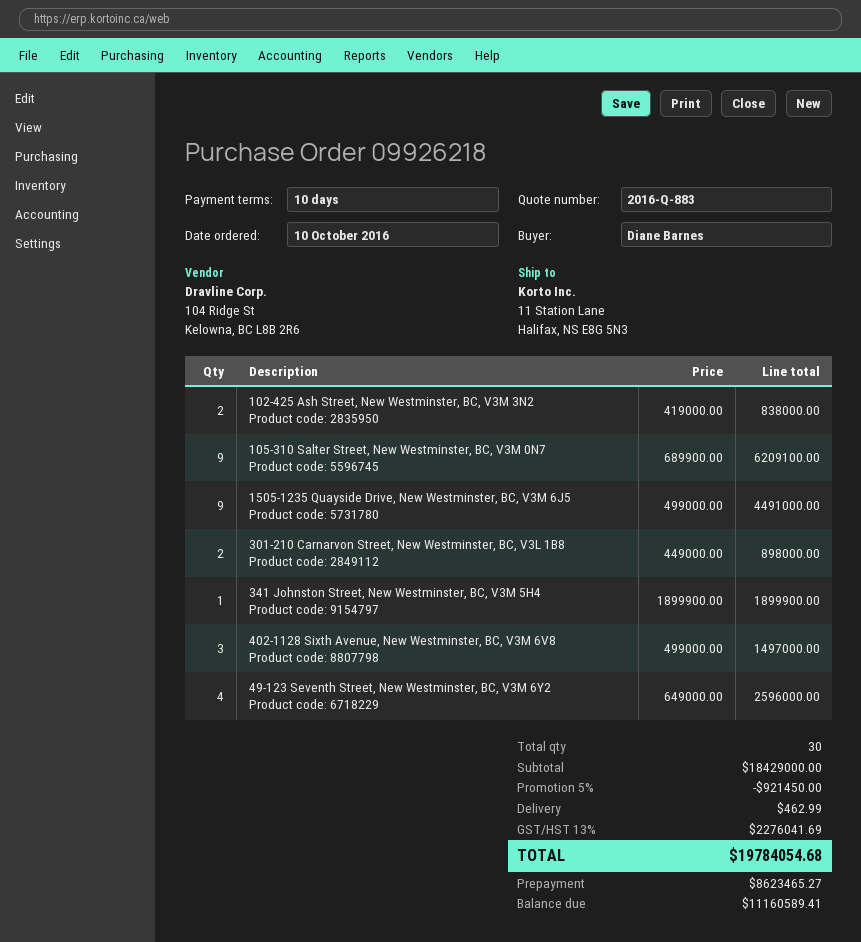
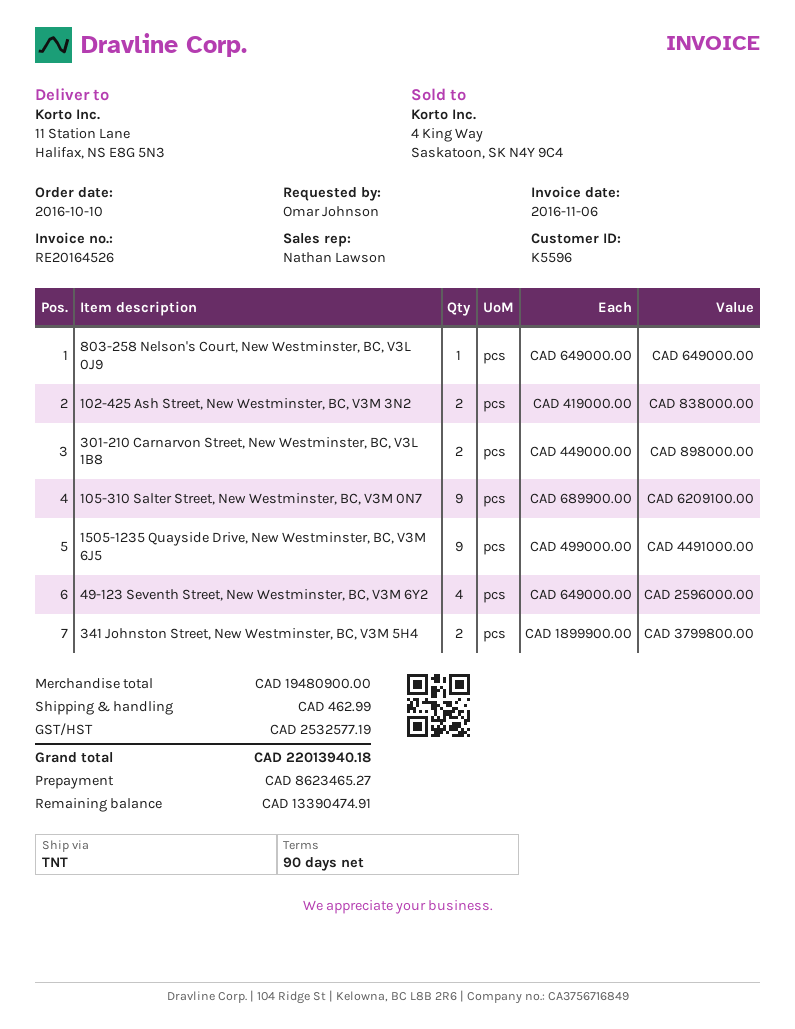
payment terms: 10 days -> 90 days
ordered by: Diane Barnes -> Omar Johnson
341 Johnston Street, New Westminster, BC, V3M 5H4: 1 x 1899900.00 = 1899900.00 -> 2 x 1899900.00 = 3799800.00
402-1128 Sixth Avenue, New Westminster, BC, V3M 6V8: 3 x 499000.00 = 1497000.00 -> none
803-258 Nelson's Court, New Westminster, BC, V3L 0J9: none -> 1 x 649000.00 = 649000.00
subtotal: 18429000.00 -> 19480900.00
discount: 5% = 921450.00 -> none
tax: 2276041.69 -> 2532577.19
total: 19784054.68 -> 22013940.18
balance: 11160589.41 -> 13390474.91

